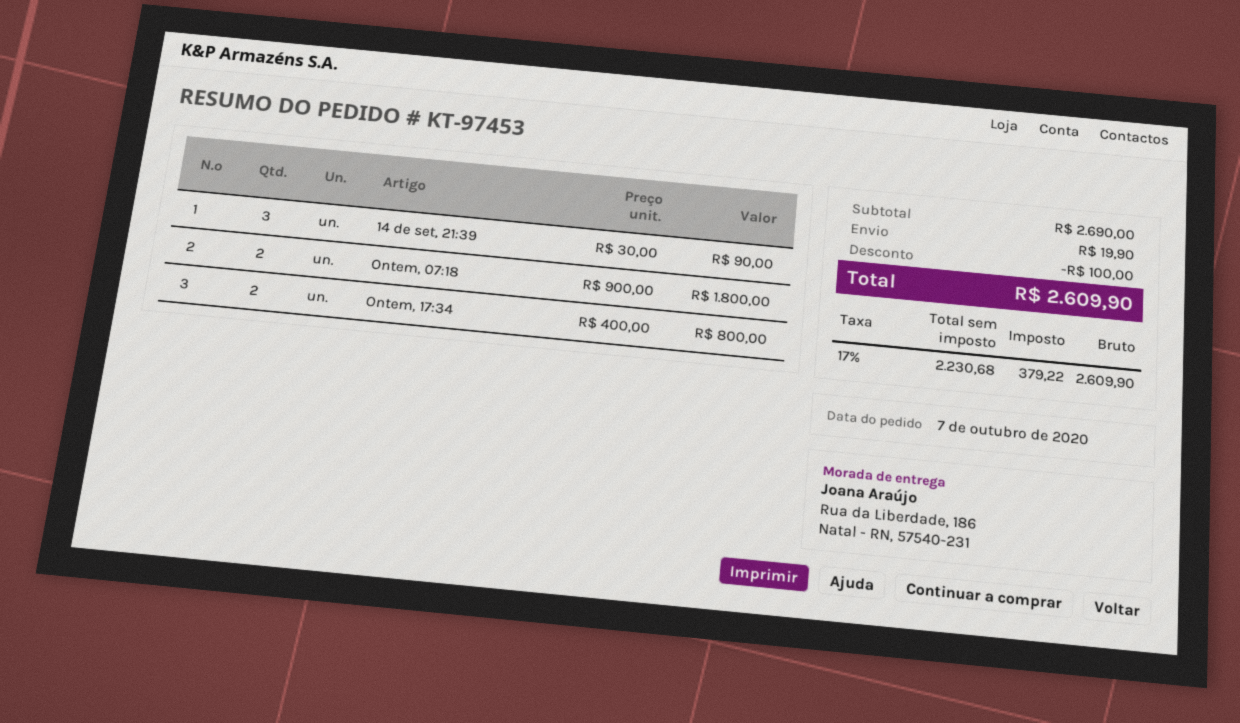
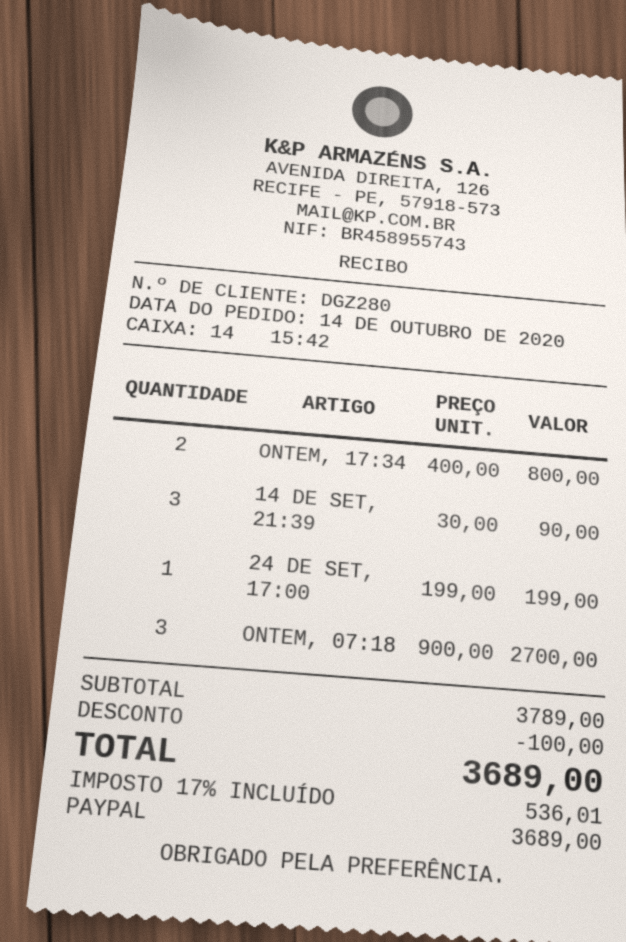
order date: 2020-10-07 -> 2020-10-14
Ontem, 07:18: 2 x 900.00 = 1800.00 -> 3 x 900.00 = 2700.00
24 DE SET, 17:00: none -> 1 x 199.00 = 199.00
subtotal: 2690.00 -> 3789.00
shipping: 19.90 -> none
tax: 17% = 379.22 -> 17% = 536.01
total: 2609.90 -> 3689.00

